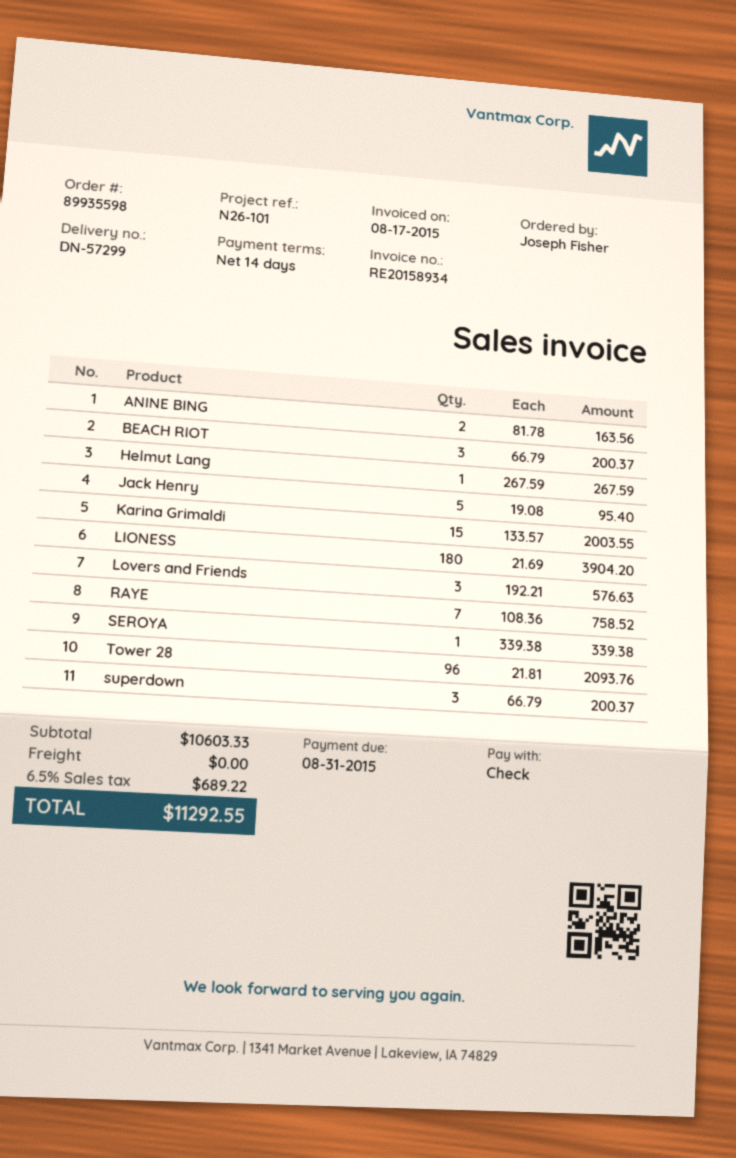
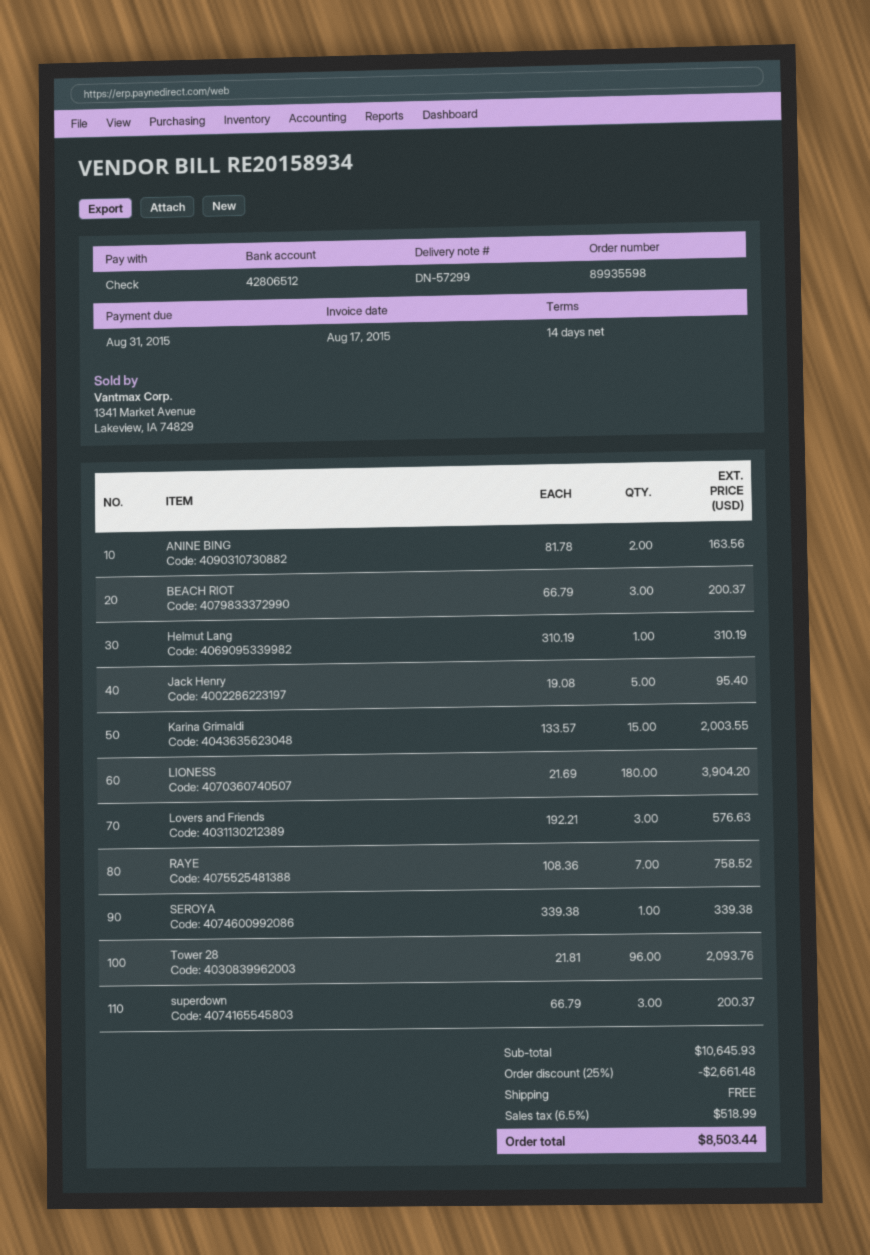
Helmut Lang: 1 x 267.59 = 267.59 -> 1 x 310.19 = 310.19
subtotal: 10603.33 -> 10645.93
discount: none -> 25% = 2661.48
tax: 6.5% = 689.22 -> 6.5% = 518.99
total: 11292.55 -> 8503.44

